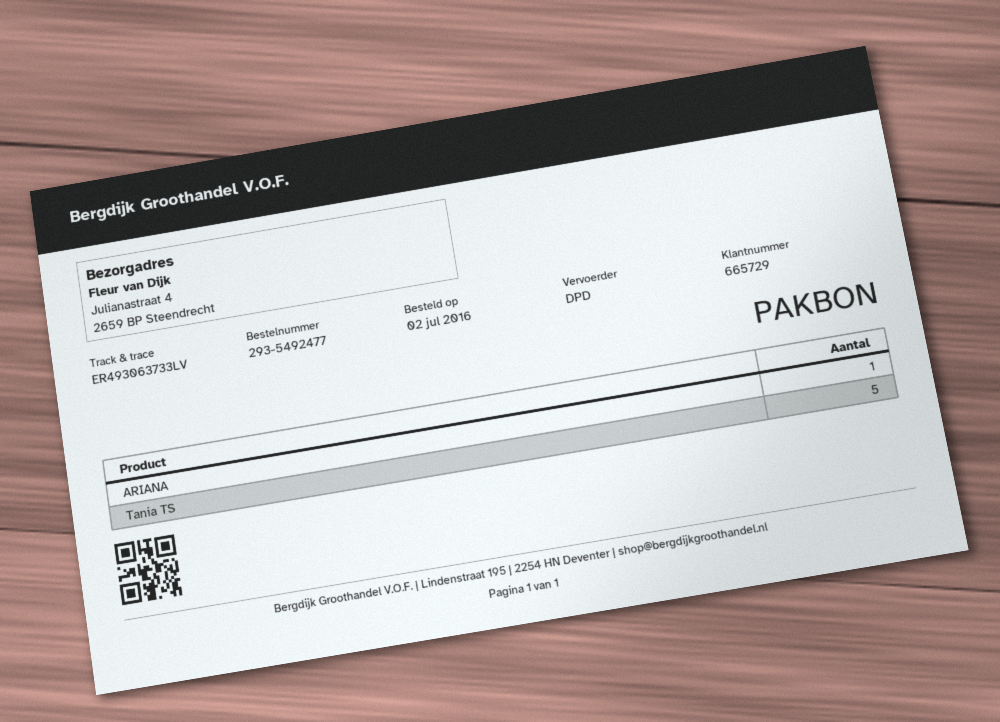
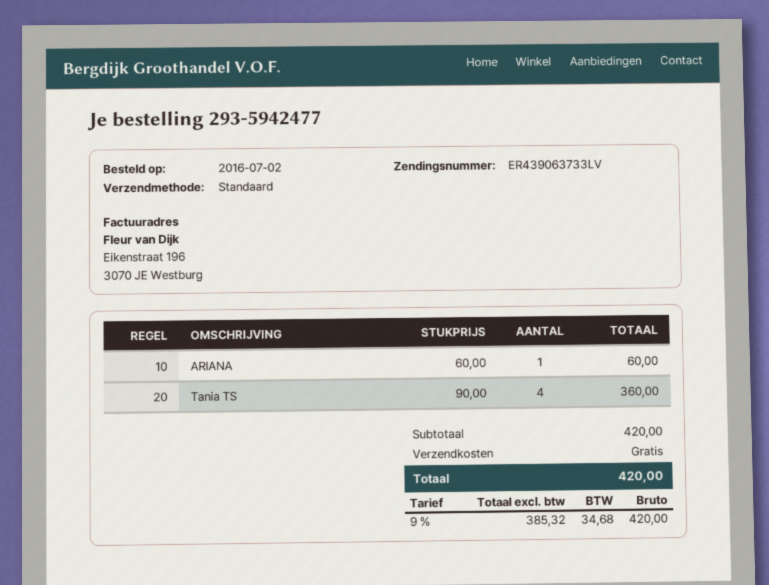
order number: 293-5492477 -> 293-5942477
shipping method: DPD -> standard
tracking number: ER493063733LV -> ER439063733LV
Tania TS: 5 -> 4

